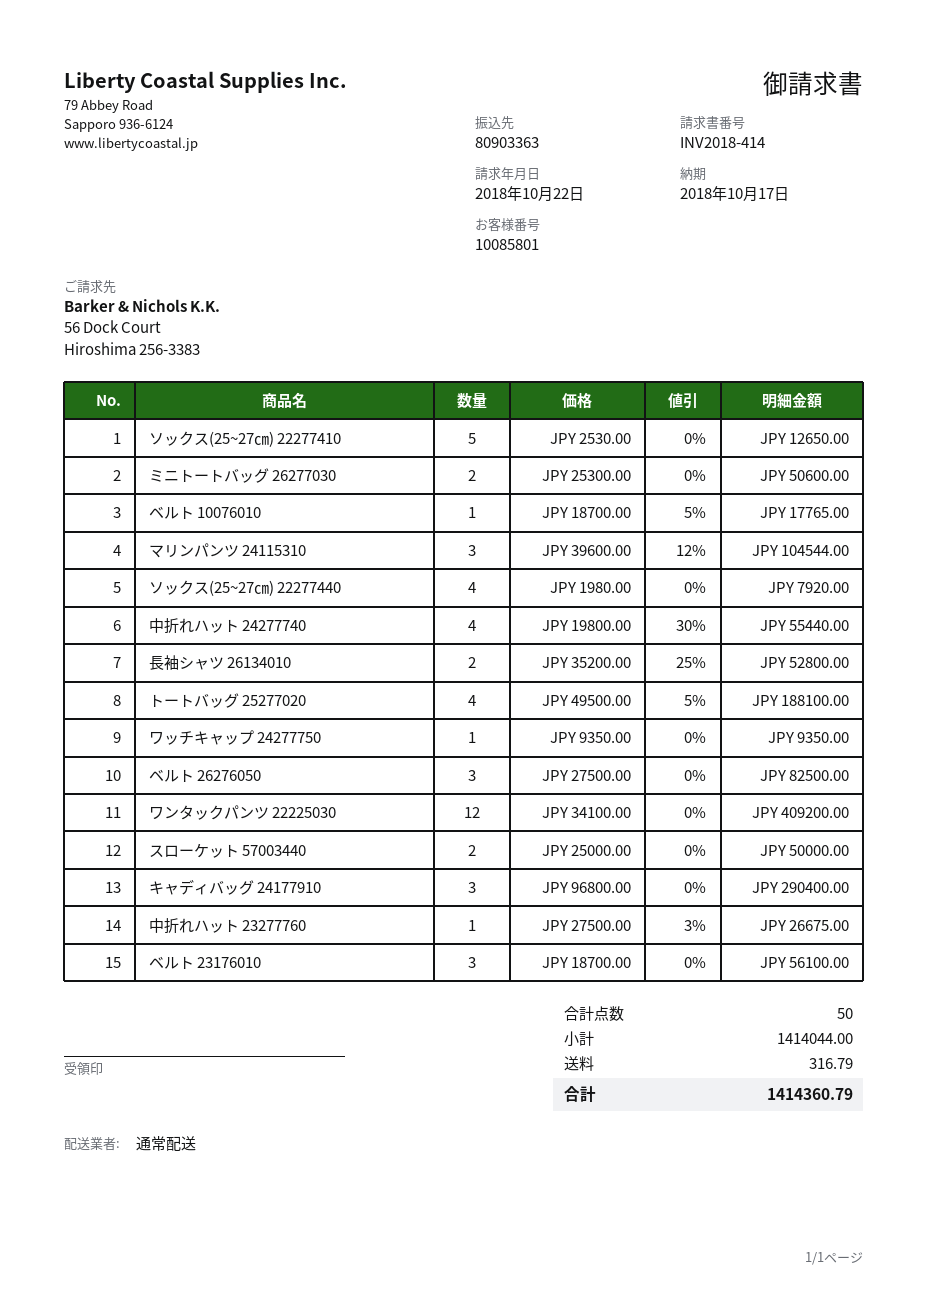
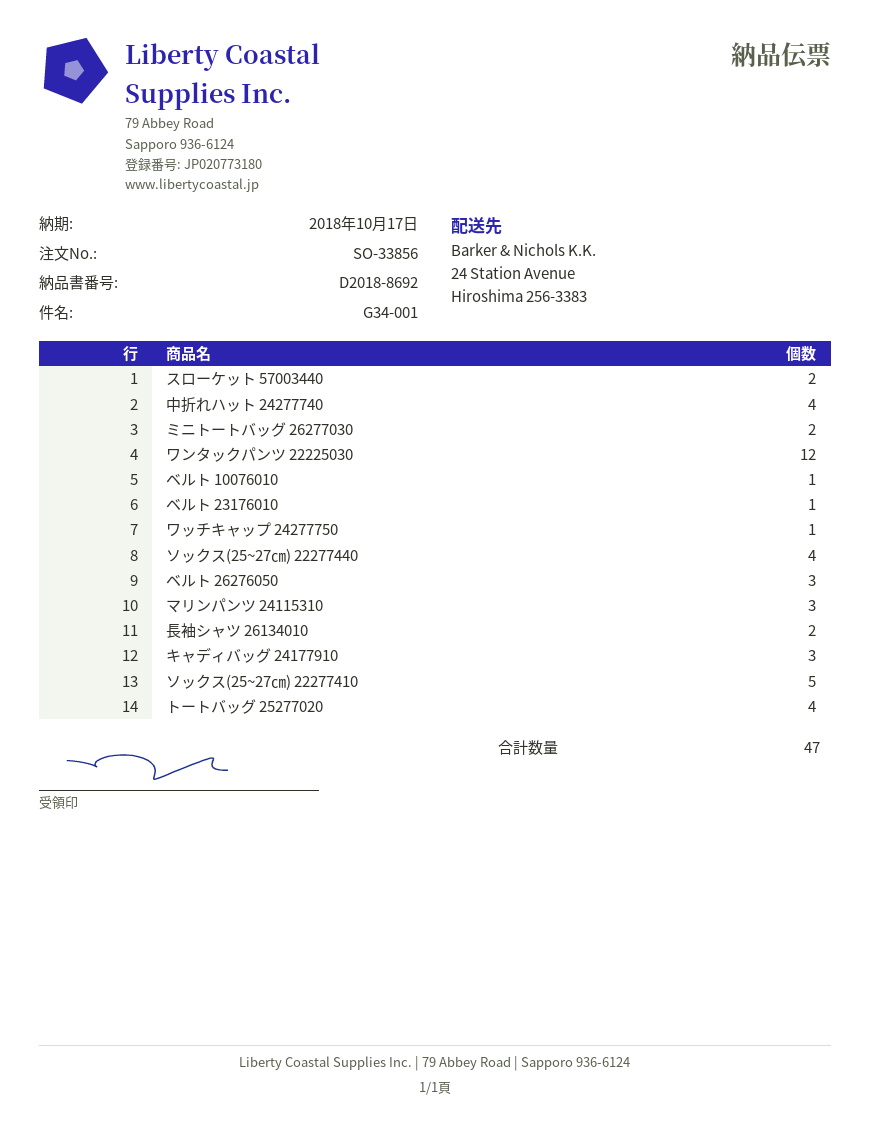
中折れハット 23277760: 1 -> none
ベルト 23176010: 3 -> 1
total quantity: 50 -> 47

